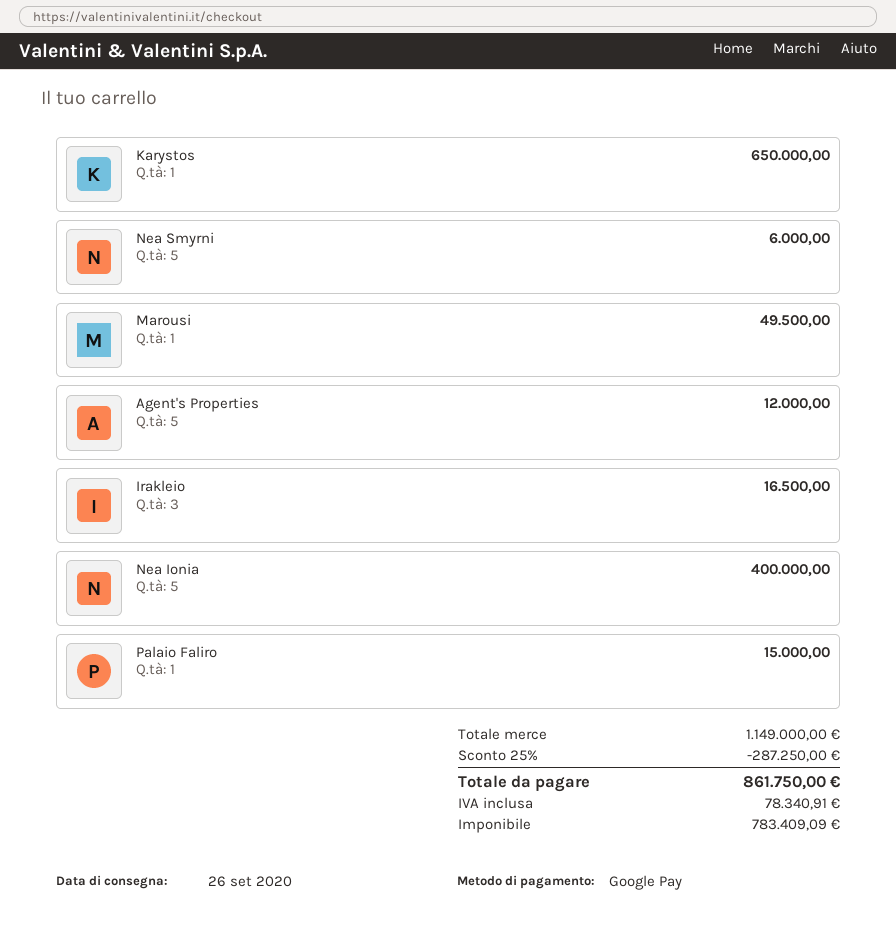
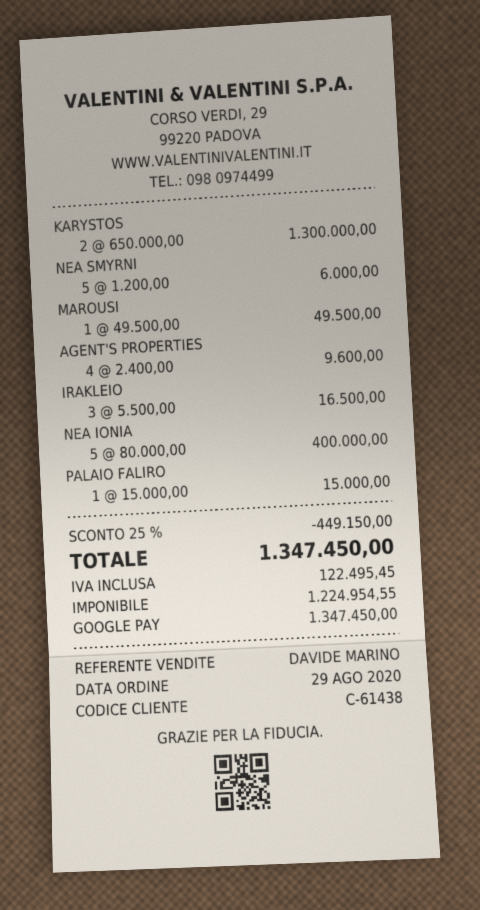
Karystos: 1 for 650000.00 -> 2 for 1300000.00
Agent's Properties: 5 for 12000.00 -> 4 for 9600.00
discount: 25% = 287250.00 -> 25% = 449150.00
net: 783409.09 -> 1224954.55
tax: 78340.91 -> 122495.45
total: 861750.00 -> 1347450.00

